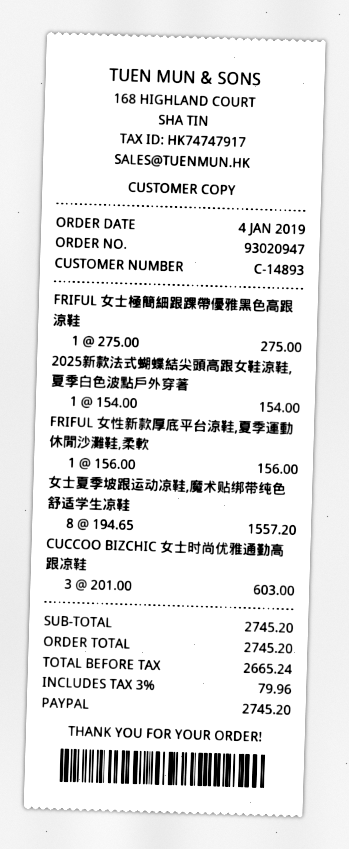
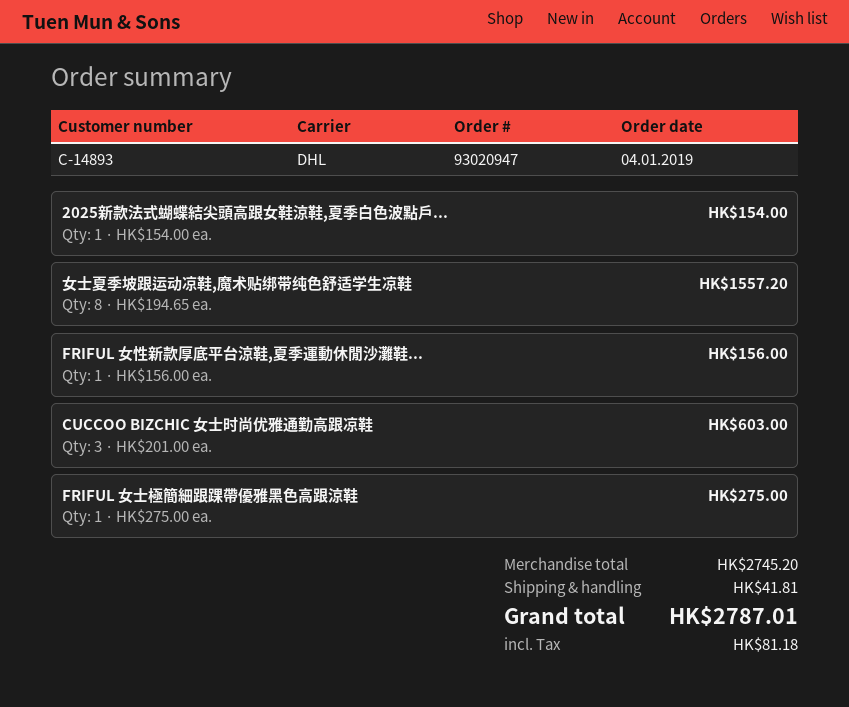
shipping: none -> 41.81
tax: 79.96 -> 81.18
total: 2745.20 -> 2787.01

